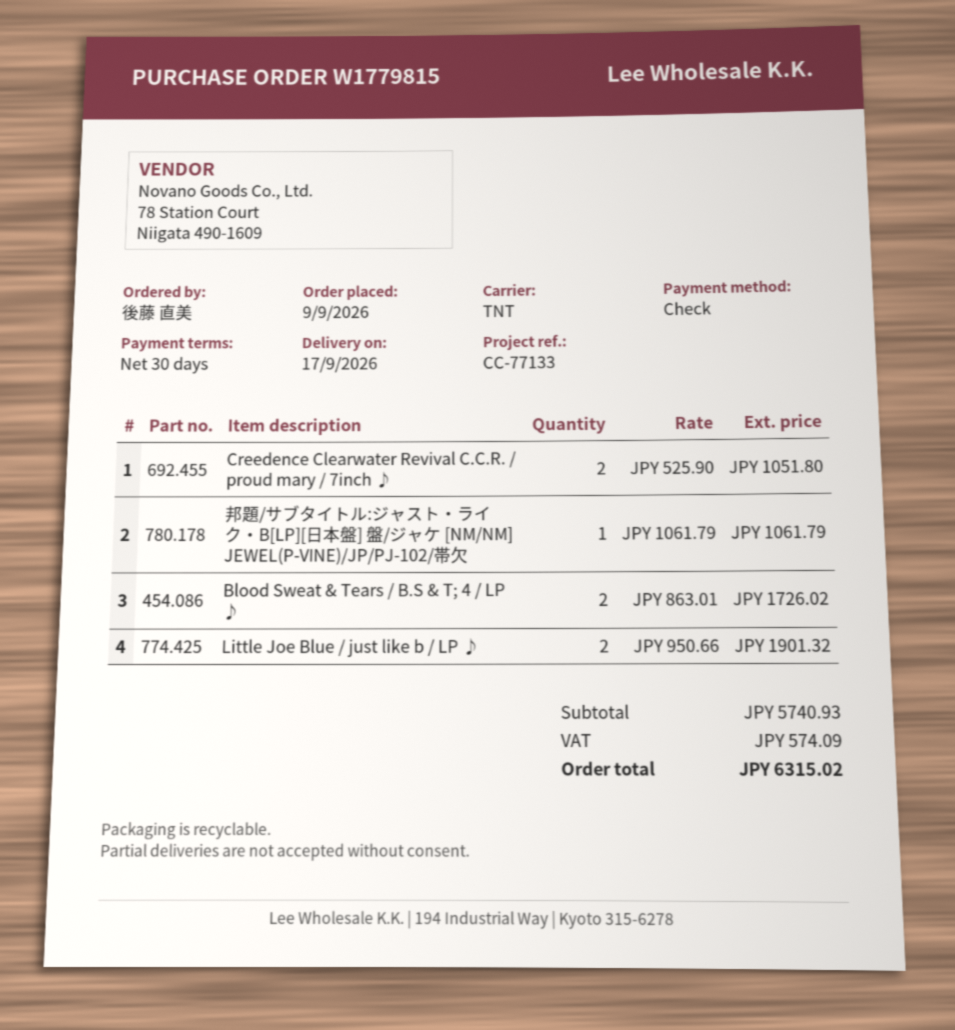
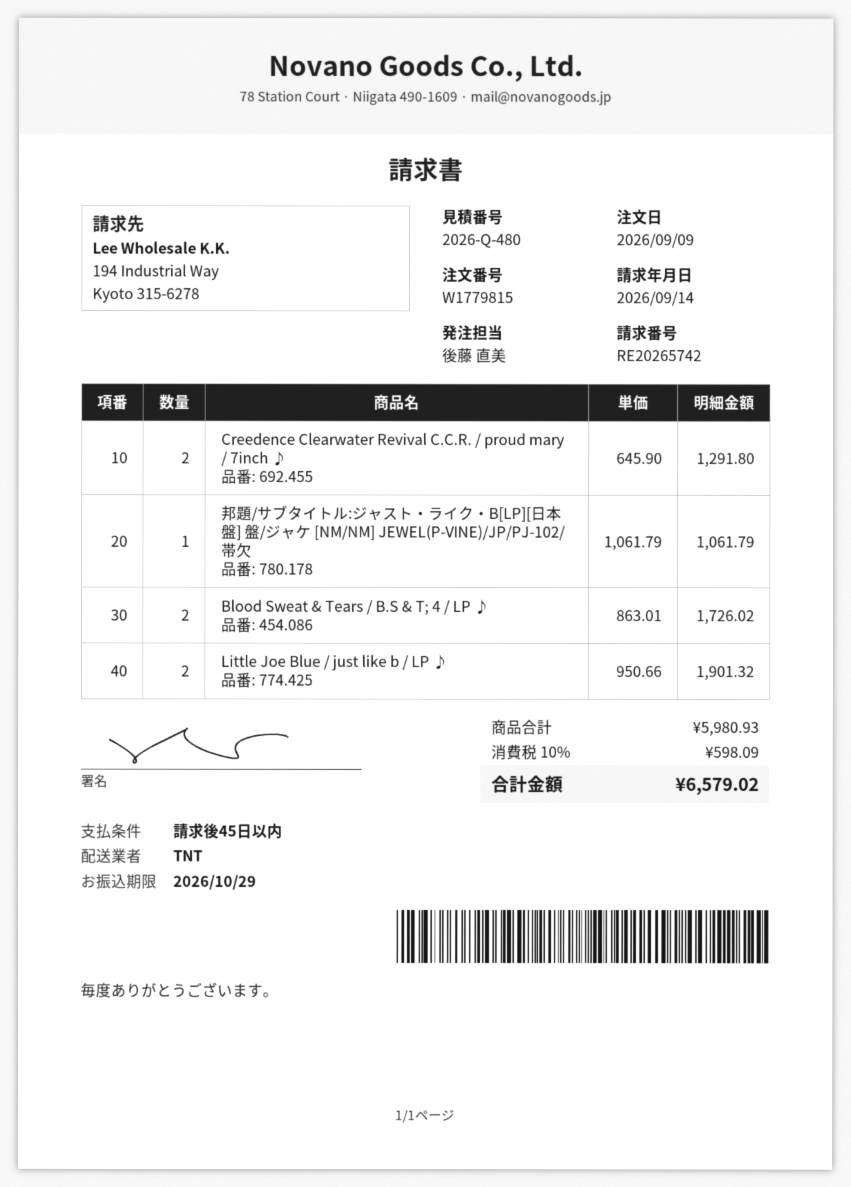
payment terms: 30 days -> 45 days
Creedence Clearwater Revival C.C.R. / proud mary / 7inch ♪: 2 x 525.90 = 1051.80 -> 2 x 645.90 = 1291.80
subtotal: 5740.93 -> 5980.93
tax: 574.09 -> 598.09
total: 6315.02 -> 6579.02

